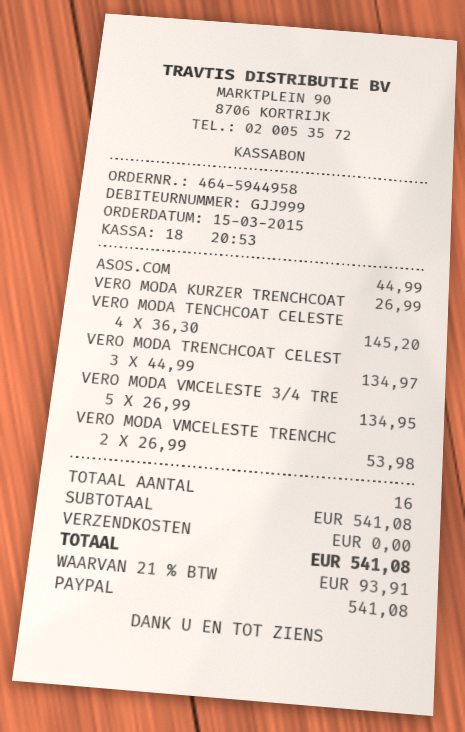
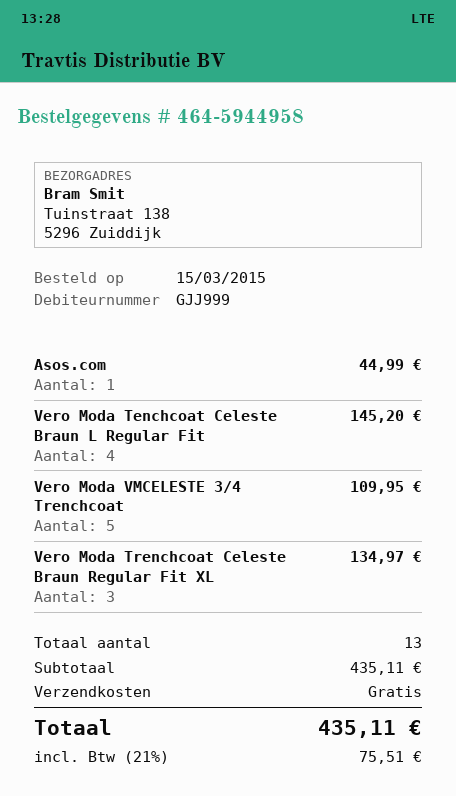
VERO MODA KURZER TRENCHCOAT: 1 for 26.99 -> none
VERO MODA VMCELESTE 3/4 TRE: 5 for 134.95 -> 5 for 109.95
VERO MODA VMCELESTE TRENCHC: 2 for 53.98 -> none
total quantity: 16 -> 13
subtotal: 541.08 -> 435.11
tax: 21% = 93.91 -> 21% = 75.51
total: 541.08 -> 435.11

